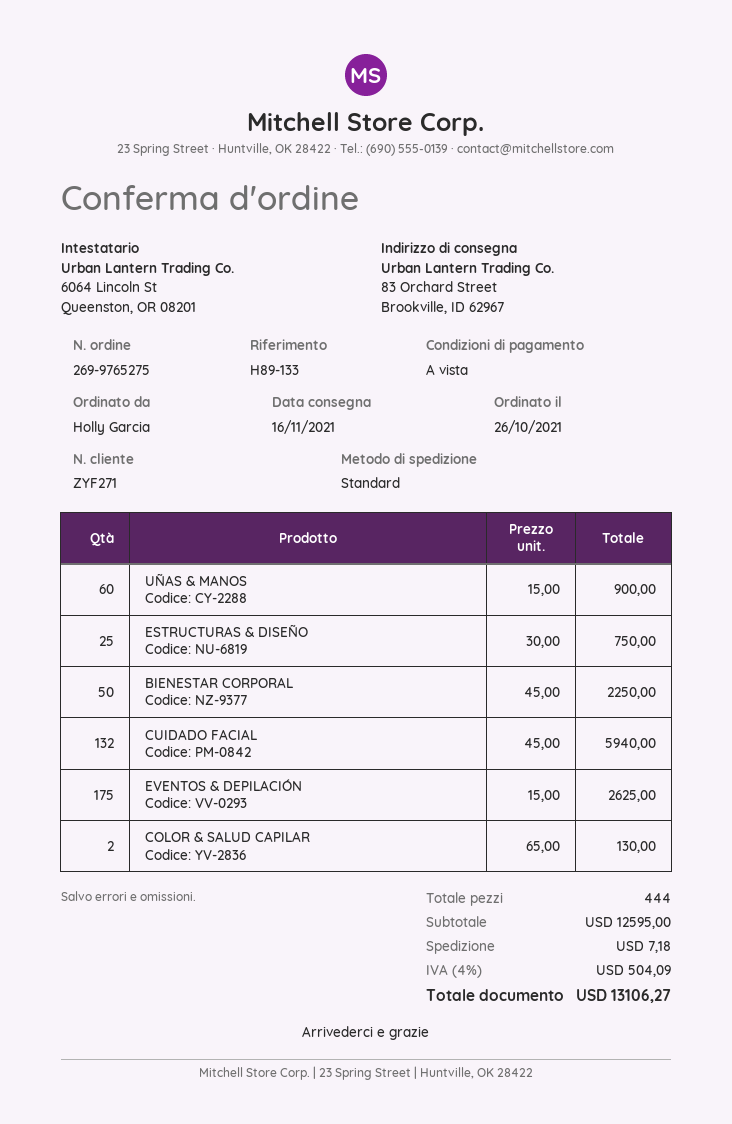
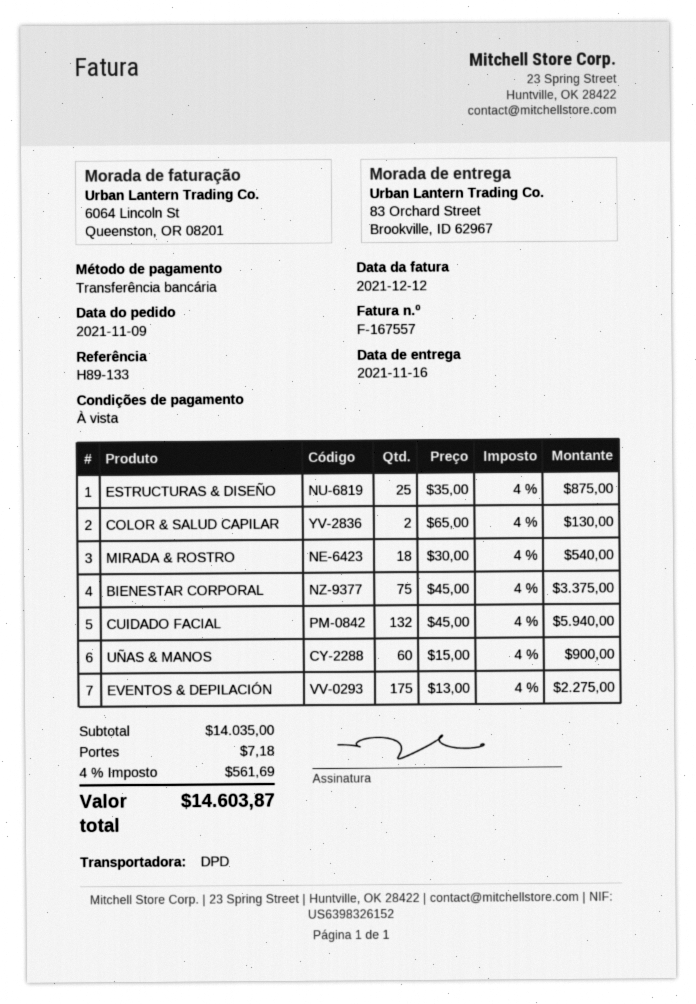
order date: 2021-10-26 -> 2021-11-09
shipping method: standard -> DPD
ESTRUCTURAS & DISEÑO: 25 x 30.00 = 750.00 -> 25 x 35.00 = 875.00
BIENESTAR CORPORAL: 50 x 45.00 = 2250.00 -> 75 x 45.00 = 3375.00
EVENTOS & DEPILACIÓN: 175 x 15.00 = 2625.00 -> 175 x 13.00 = 2275.00
MIRADA & ROSTRO: none -> 18 x 30.00 = 540.00
subtotal: 12595.00 -> 14035.00
tax: 4% = 504.09 -> 4% = 561.69
total: 13106.27 -> 14603.87

